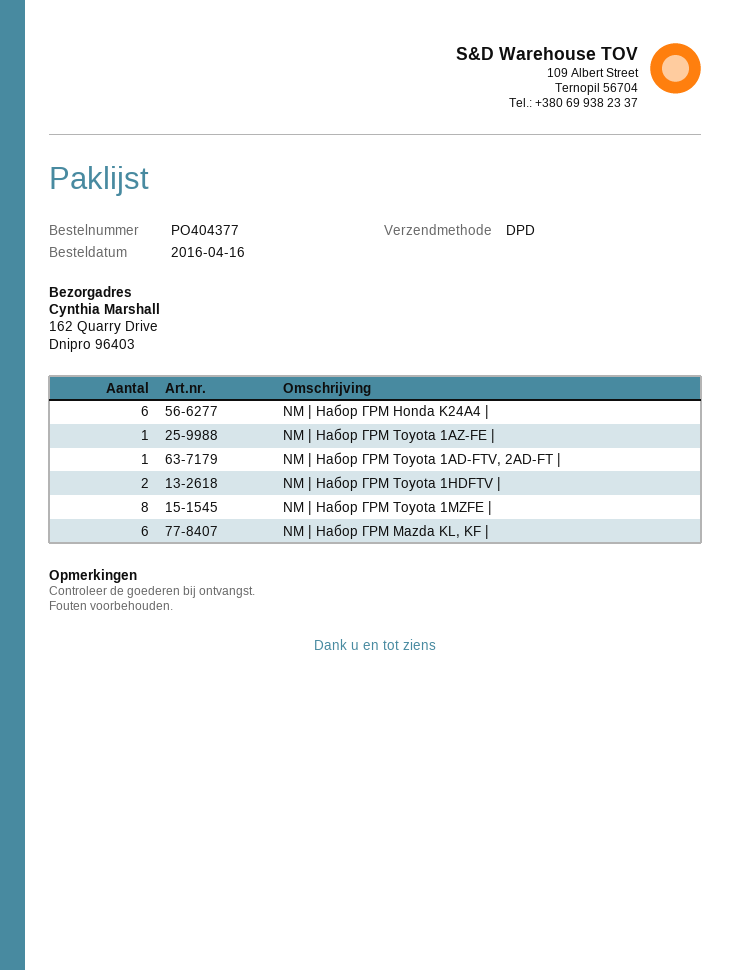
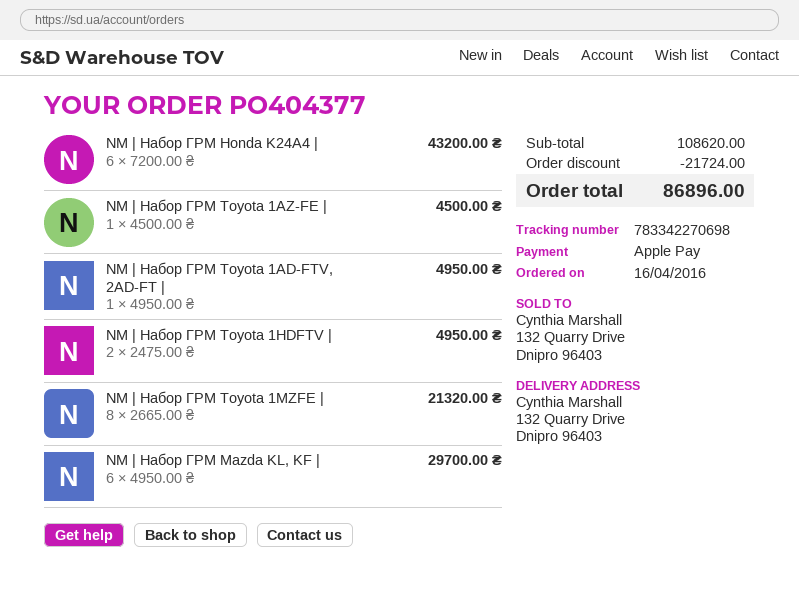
ship to: 162 Quarry Drive, Dnipro 96403 -> 132 Quarry Drive, Dnipro 96403

